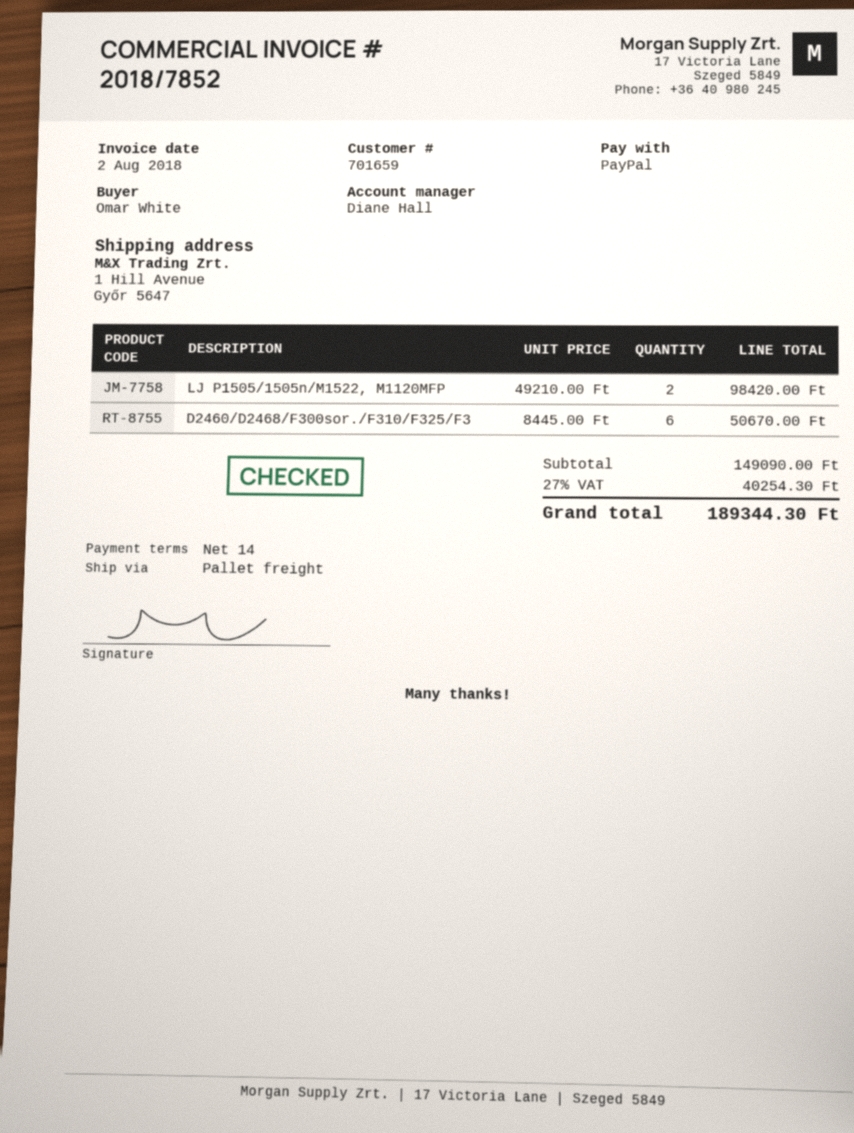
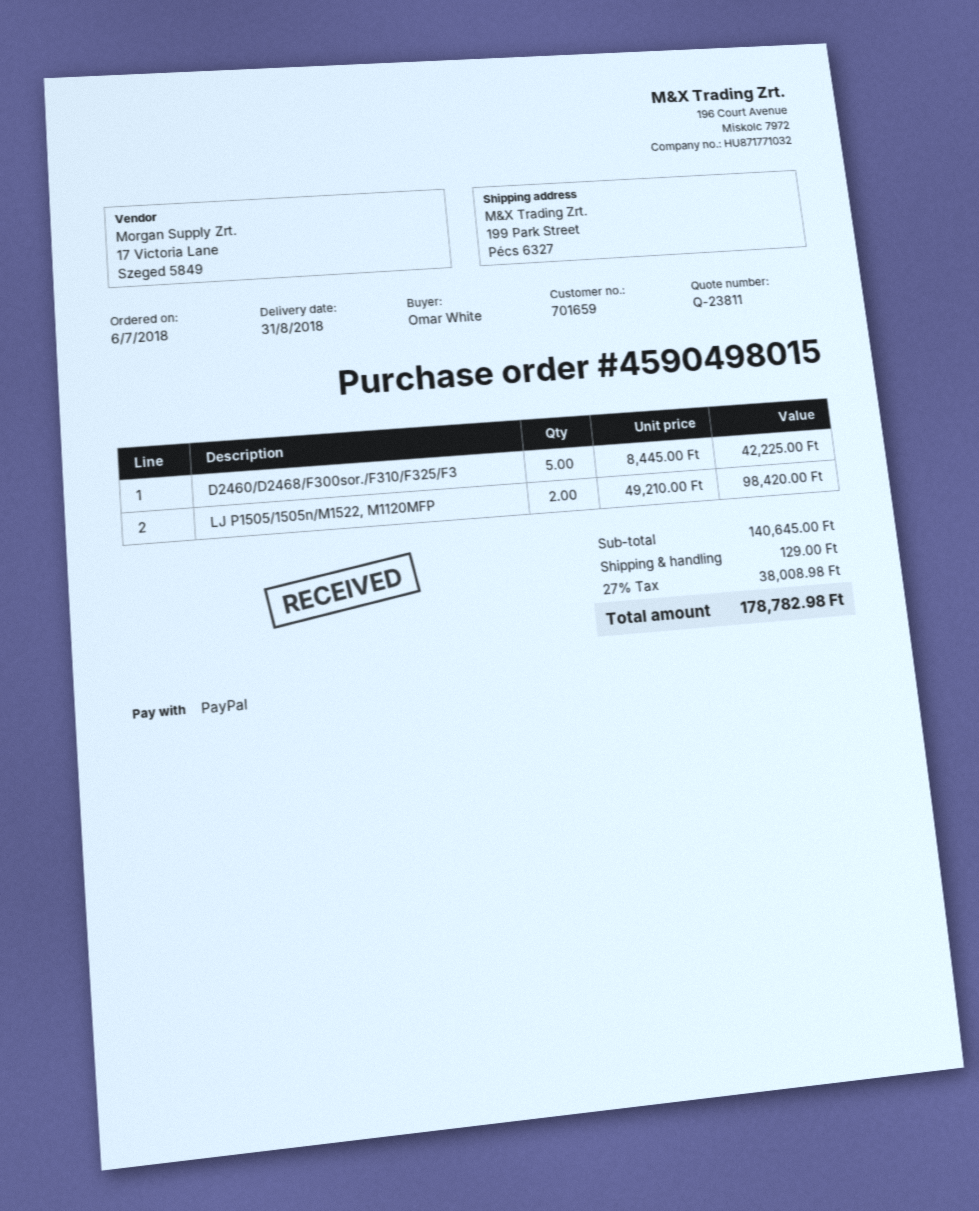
ship to: 1 Hill Avenue, Győr 5647 -> 199 Park Street, Pécs 6327
D2460/D2468/F300sor./F310/F325/F3: 6 x 8445.00 = 50670.00 -> 5 x 8445.00 = 42225.00
subtotal: 149090.00 -> 140645.00
shipping: none -> 129.00
tax: 27% = 40254.30 -> 27% = 38008.98
total: 189344.30 -> 178782.98

